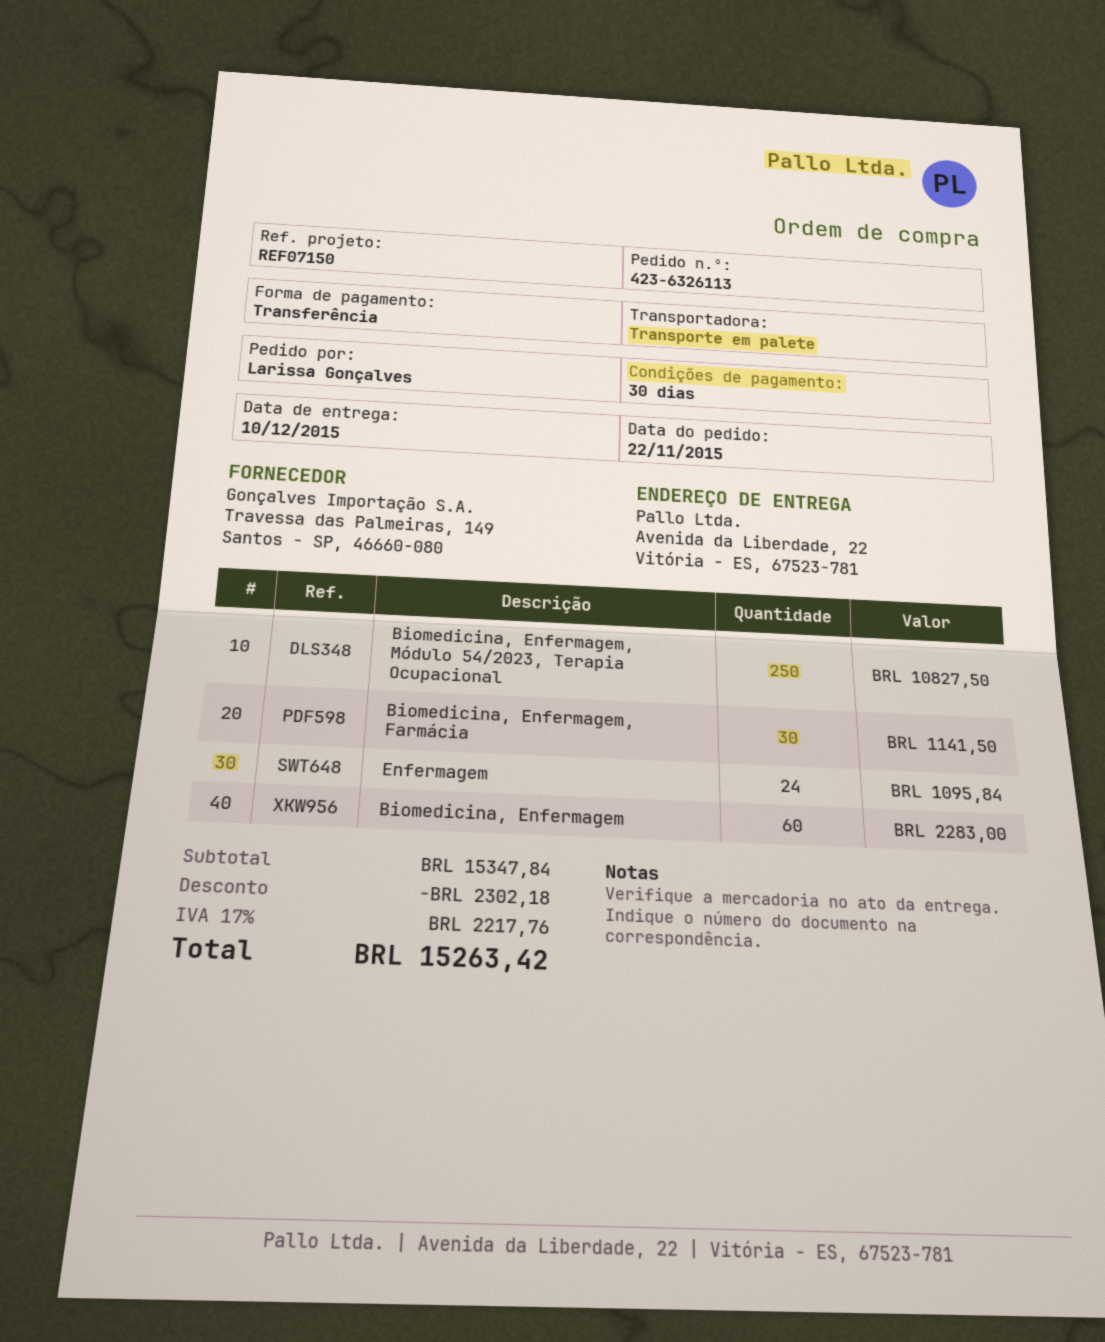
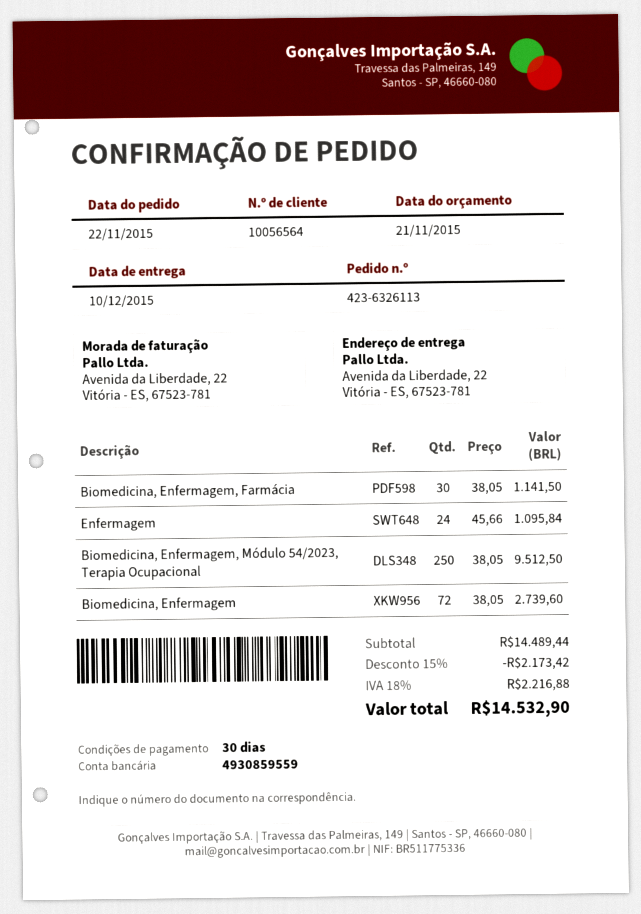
Biomedicina, Enfermagem, Módulo 54/2023, Terapia Ocupacional: 250 for 10827.50 -> 250 for 9512.50
Biomedicina, Enfermagem: 60 for 2283.00 -> 72 for 2739.60
subtotal: 15347.84 -> 14489.44
discount: 2302.18 -> 2173.42
tax: 17% = 2217.76 -> 18% = 2216.88
total: 15263.42 -> 14532.90

